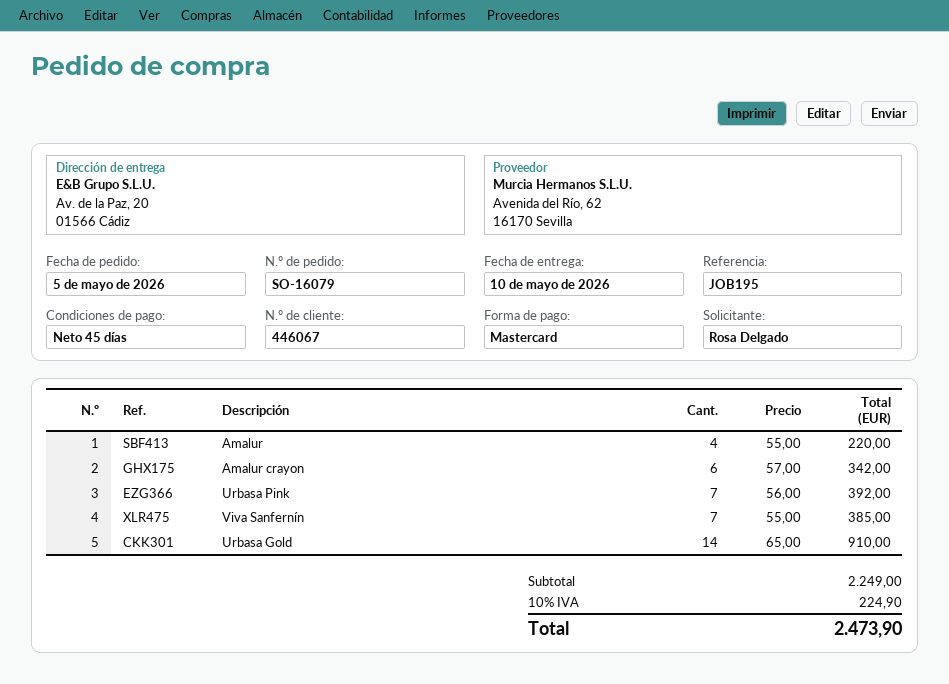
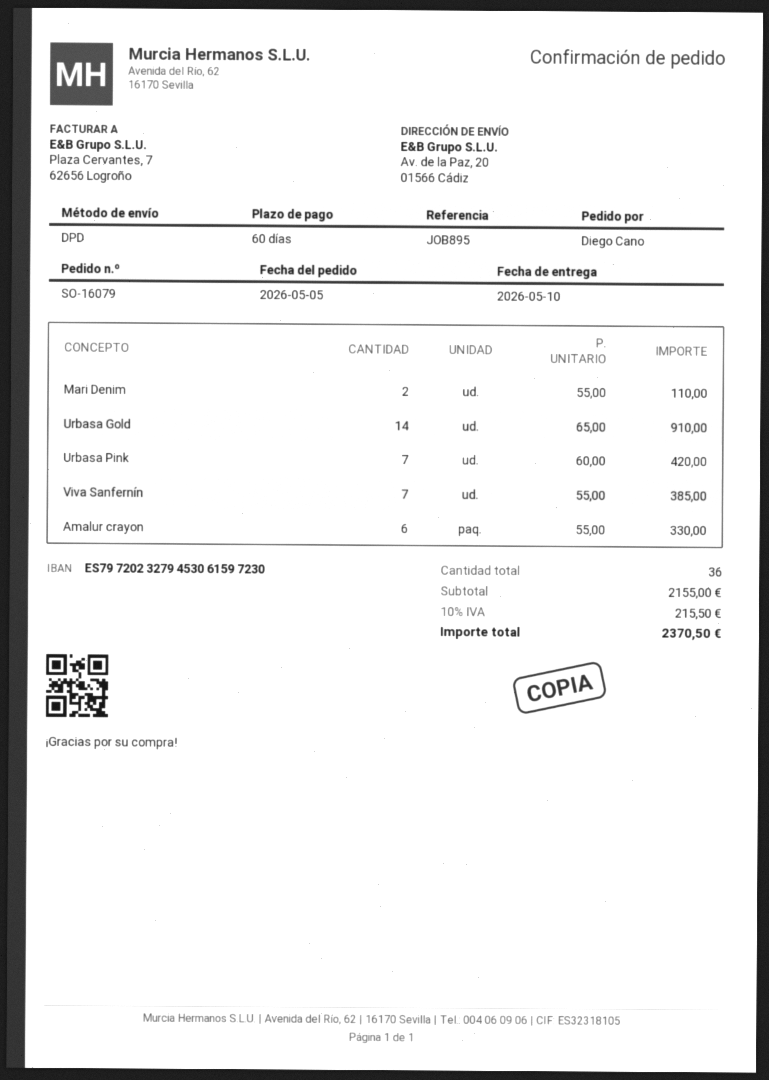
payment terms: 45 days -> 60 days
reference: JOB195 -> JOB895
ordered by: Rosa Delgado -> Diego Cano
Amalur: 4 x 55.00 = 220.00 -> none
Amalur crayon: 6 x 57.00 = 342.00 -> 6 x 55.00 = 330.00
Urbasa Pink: 7 x 56.00 = 392.00 -> 7 x 60.00 = 420.00
Mari Denim: none -> 2 x 55.00 = 110.00
subtotal: 2249.00 -> 2155.00
tax: 10% = 224.90 -> 10% = 215.50
total: 2473.90 -> 2370.50

